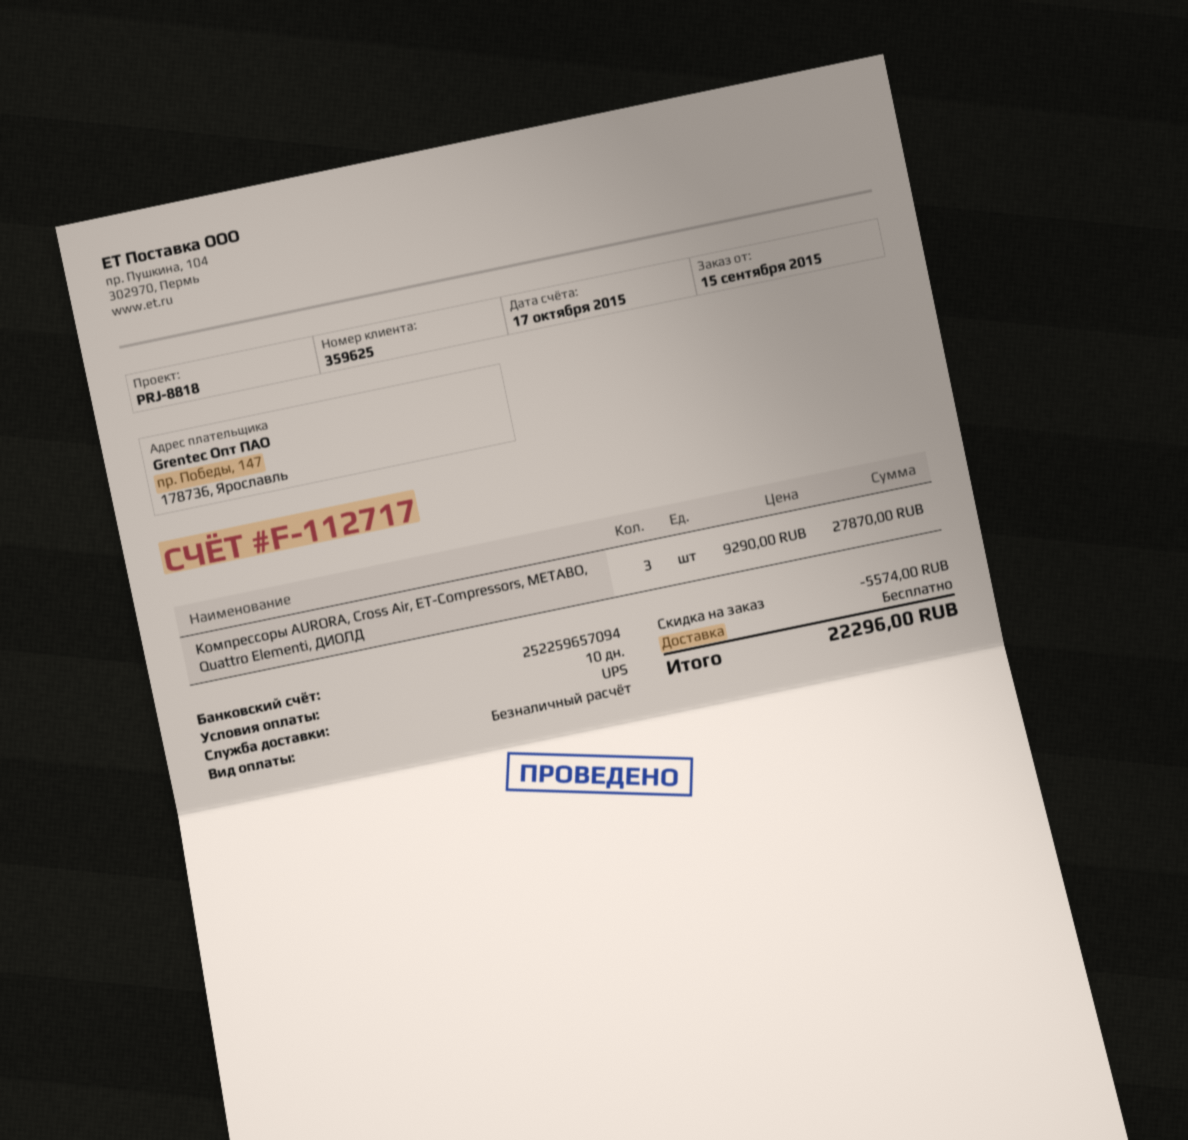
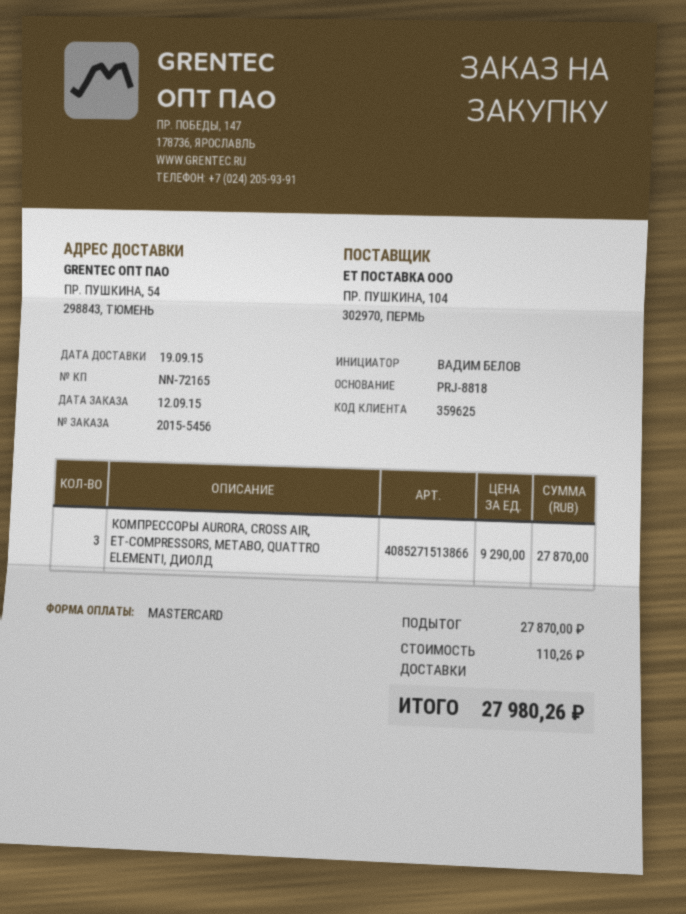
order date: 2015-09-15 -> 2015-09-12
payment method: bank transfer -> Mastercard
discount: 5574.00 -> none
shipping: 0.00 -> 110.26
total: 22296.00 -> 27980.26

